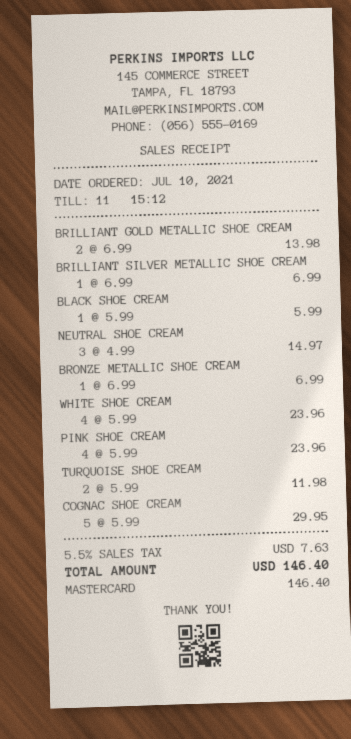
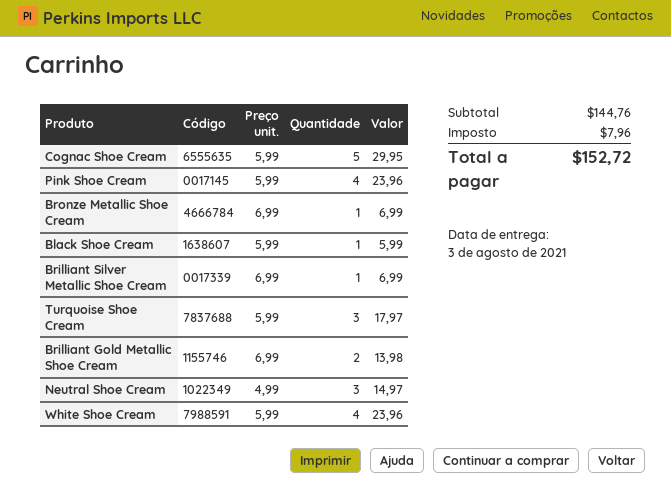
TURQUOISE SHOE CREAM: 2 x 5.99 = 11.98 -> 3 x 5.99 = 17.97
tax: 7.63 -> 7.96
total: 146.40 -> 152.72

